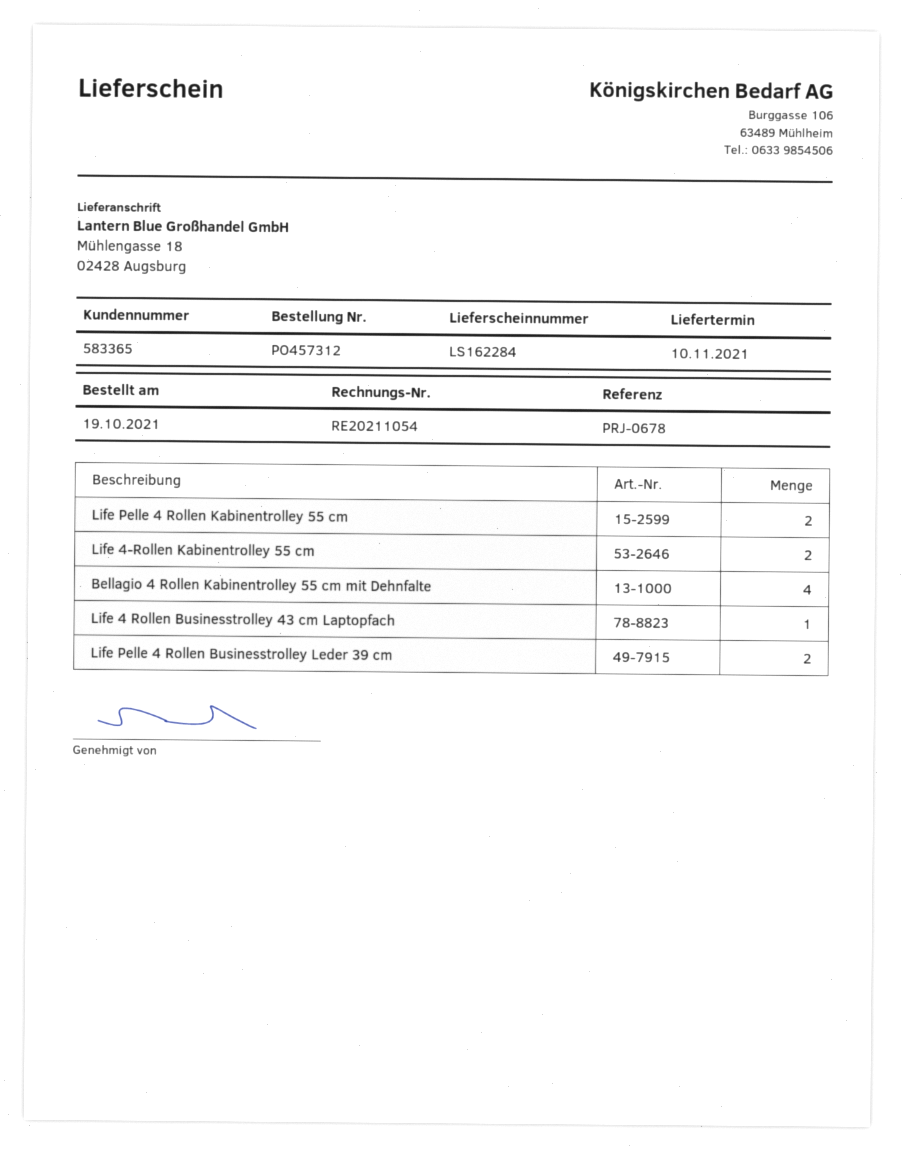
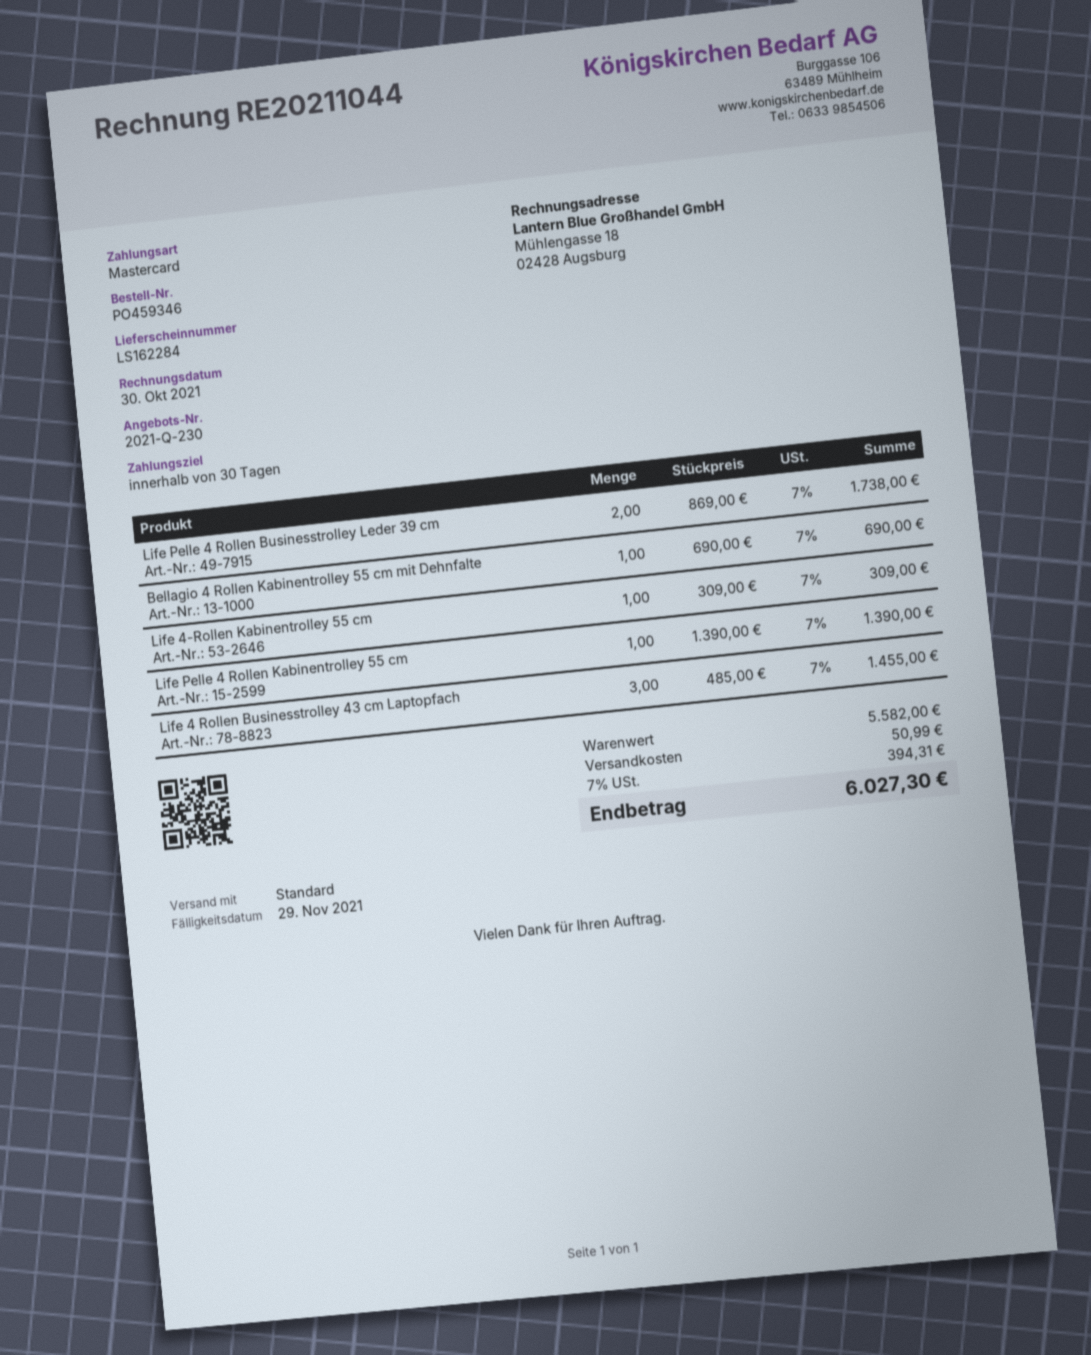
order number: PO457312 -> PO459346
invoice number: RE20211054 -> RE20211044
Life Pelle 4 Rollen Kabinentrolley 55 cm: 2 -> 1
Life 4-Rollen Kabinentrolley 55 cm: 2 -> 1
Bellagio 4 Rollen Kabinentrolley 55 cm mit Dehnfalte: 4 -> 1
Life 4 Rollen Businesstrolley 43 cm Laptopfach: 1 -> 3

